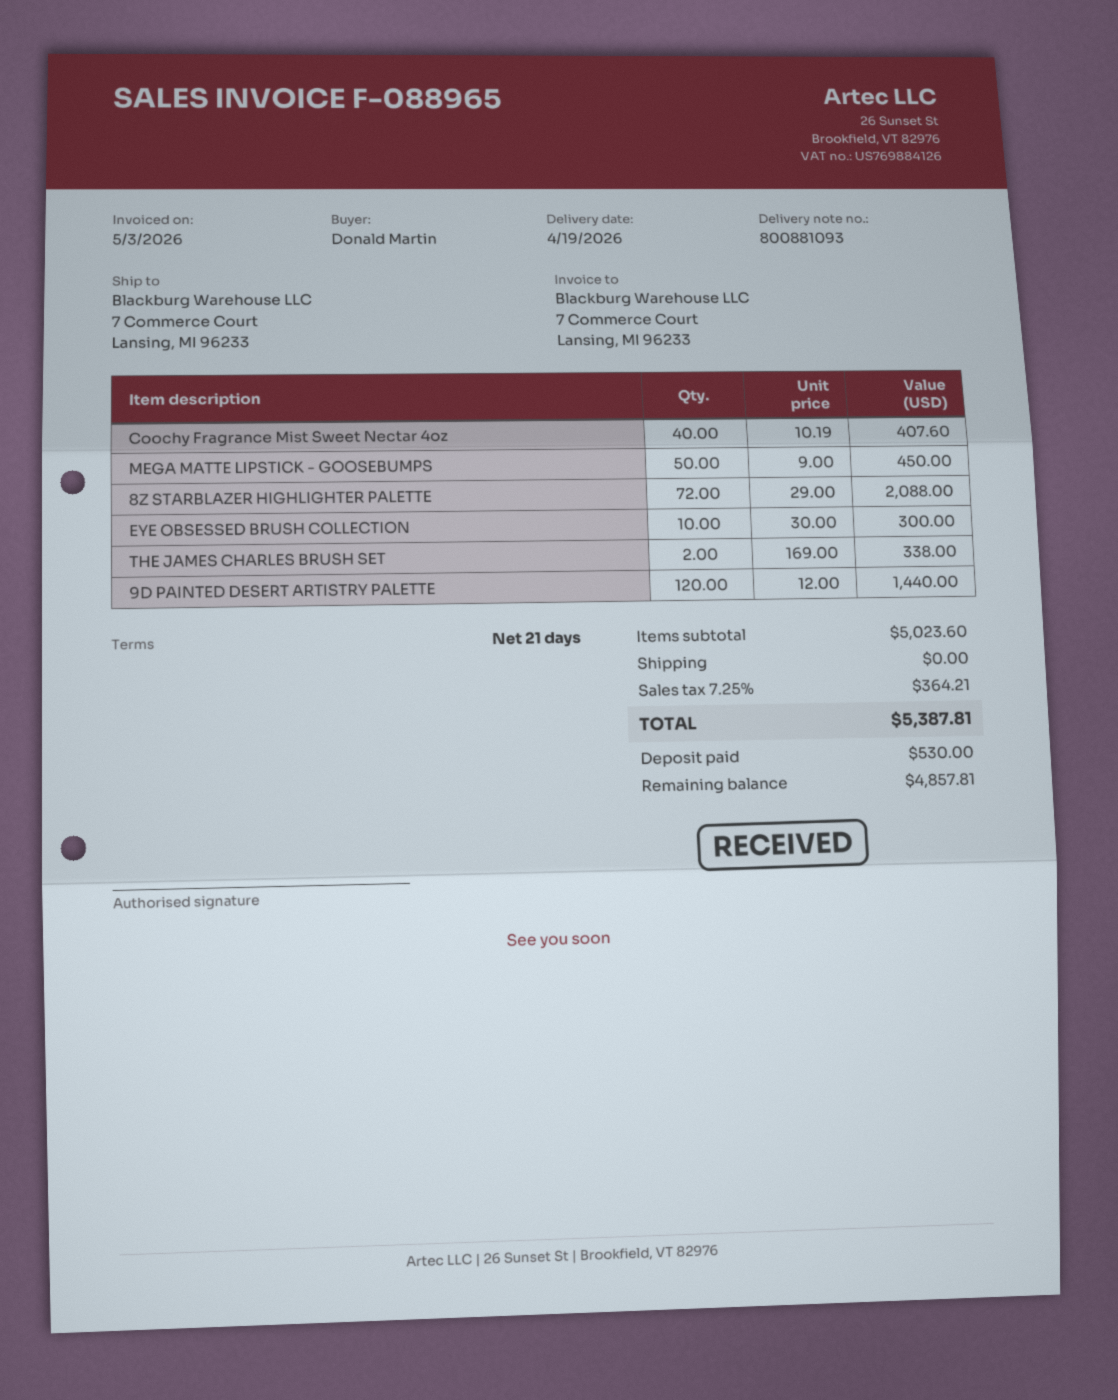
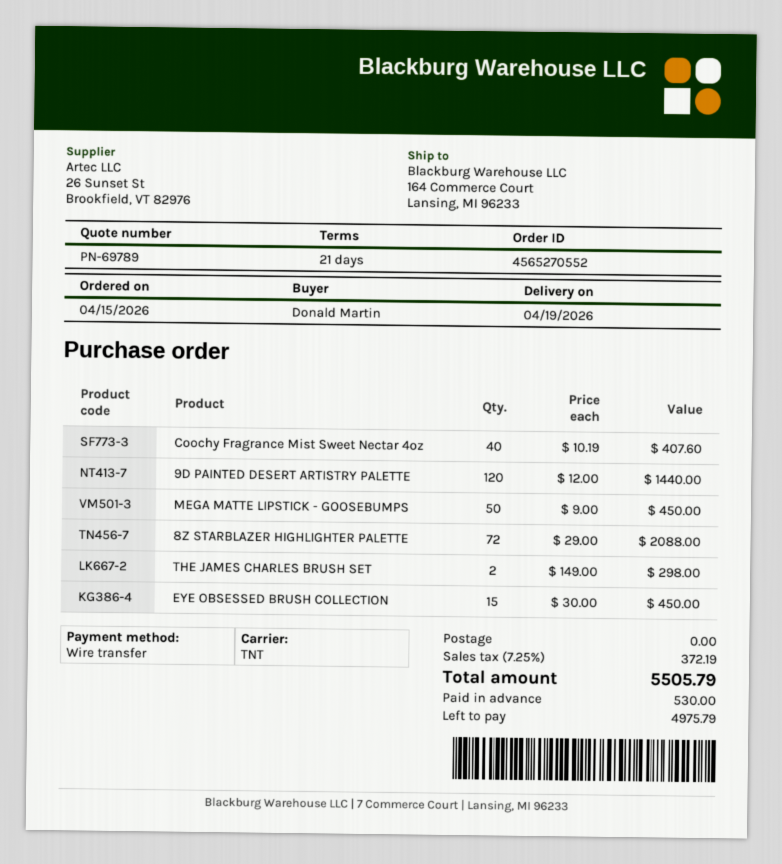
ship to: 7 Commerce Court, Lansing, MI 96233 -> 164 Commerce Court, Lansing, MI 96233
EYE OBSESSED BRUSH COLLECTION: 10 x 30.00 = 300.00 -> 15 x 30.00 = 450.00
THE JAMES CHARLES BRUSH SET: 2 x 169.00 = 338.00 -> 2 x 149.00 = 298.00
tax: 7.25% = 364.21 -> 7.25% = 372.19
total: 5387.81 -> 5505.79
balance: 4857.81 -> 4975.79

